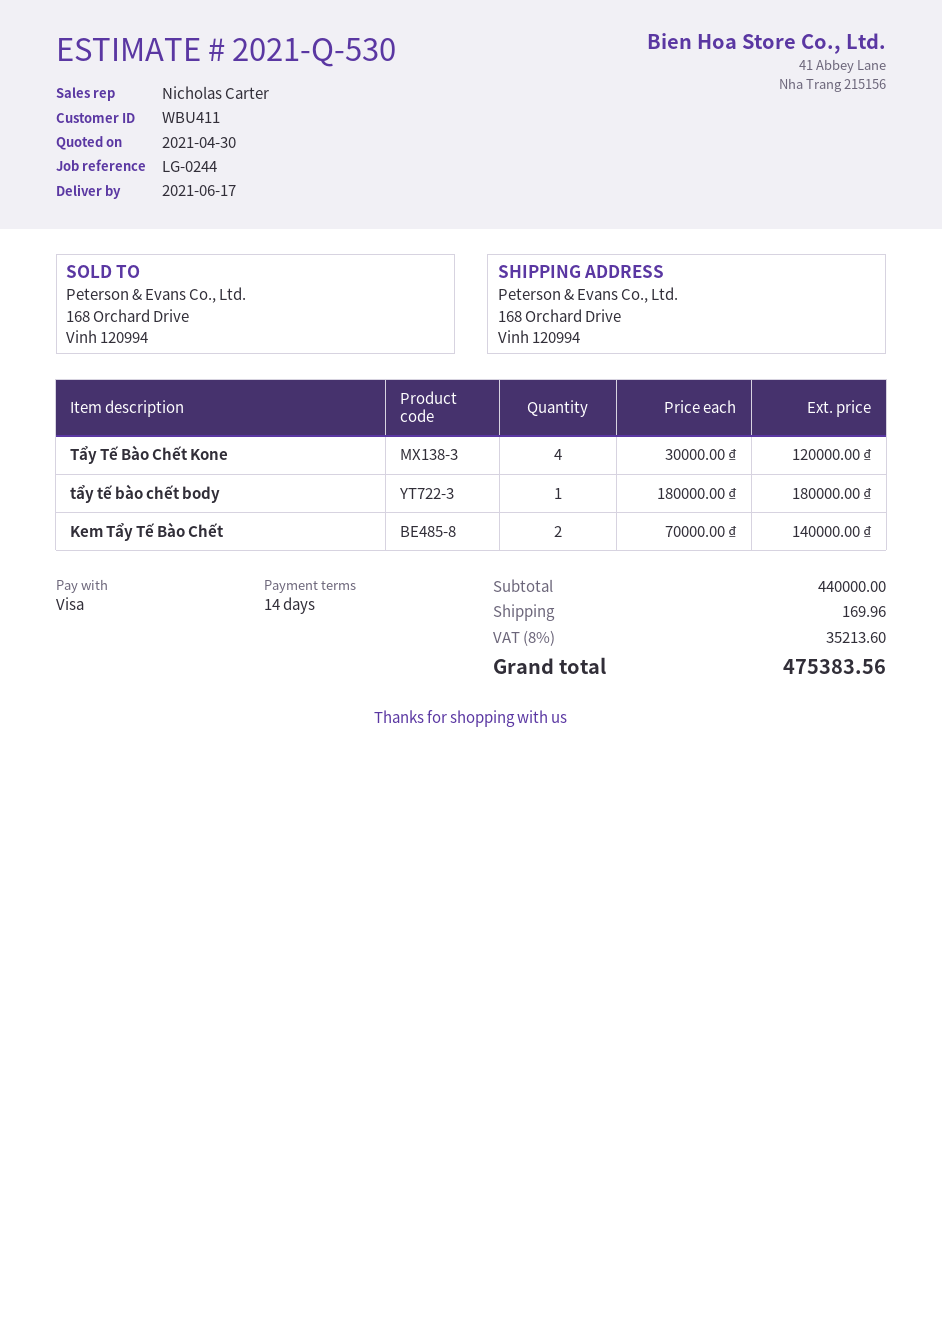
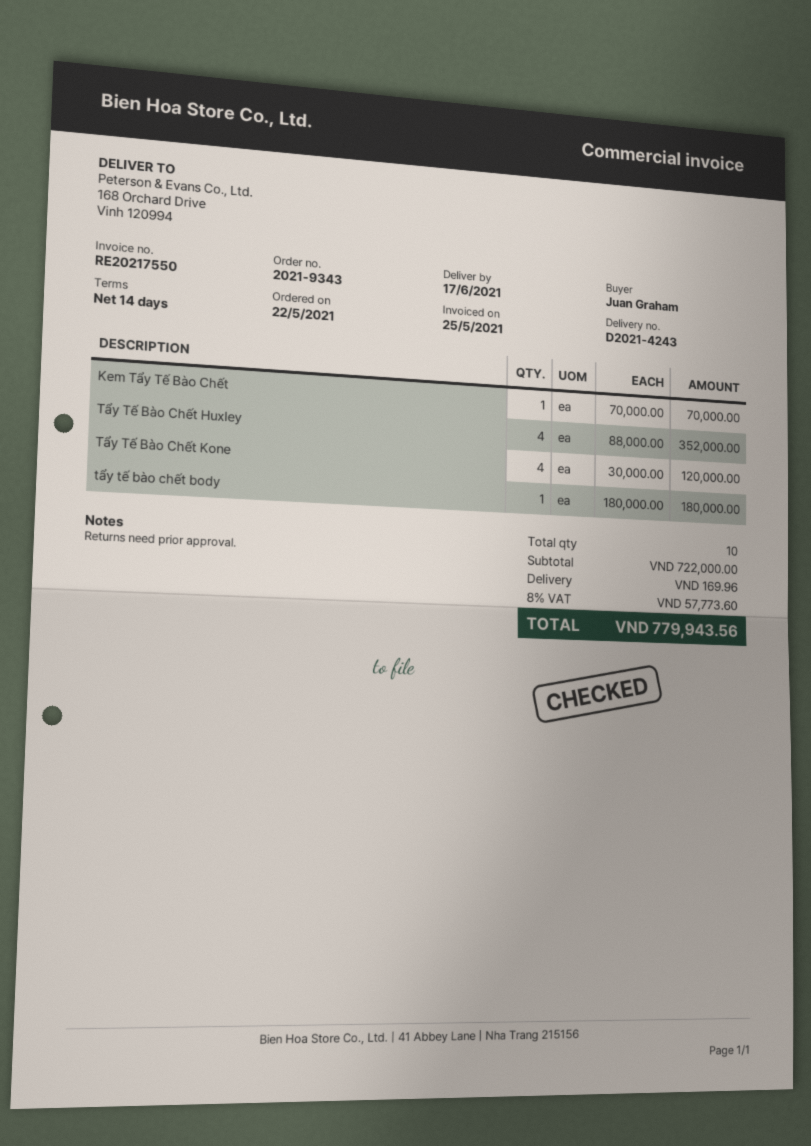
Kem Tẩy Tế Bào Chết: 2 x 70000.00 = 140000.00 -> 1 x 70000.00 = 70000.00
Tẩy Tế Bào Chết Huxley: none -> 4 x 88000.00 = 352000.00
subtotal: 440000.00 -> 722000.00
tax: 8% = 35213.60 -> 8% = 57773.60
total: 475383.56 -> 779943.56

